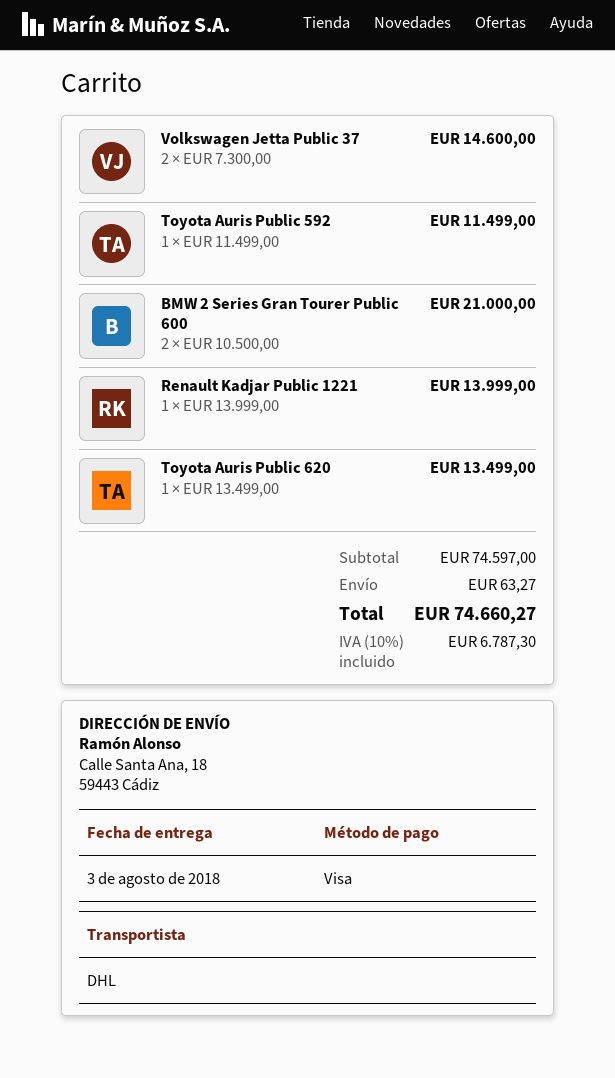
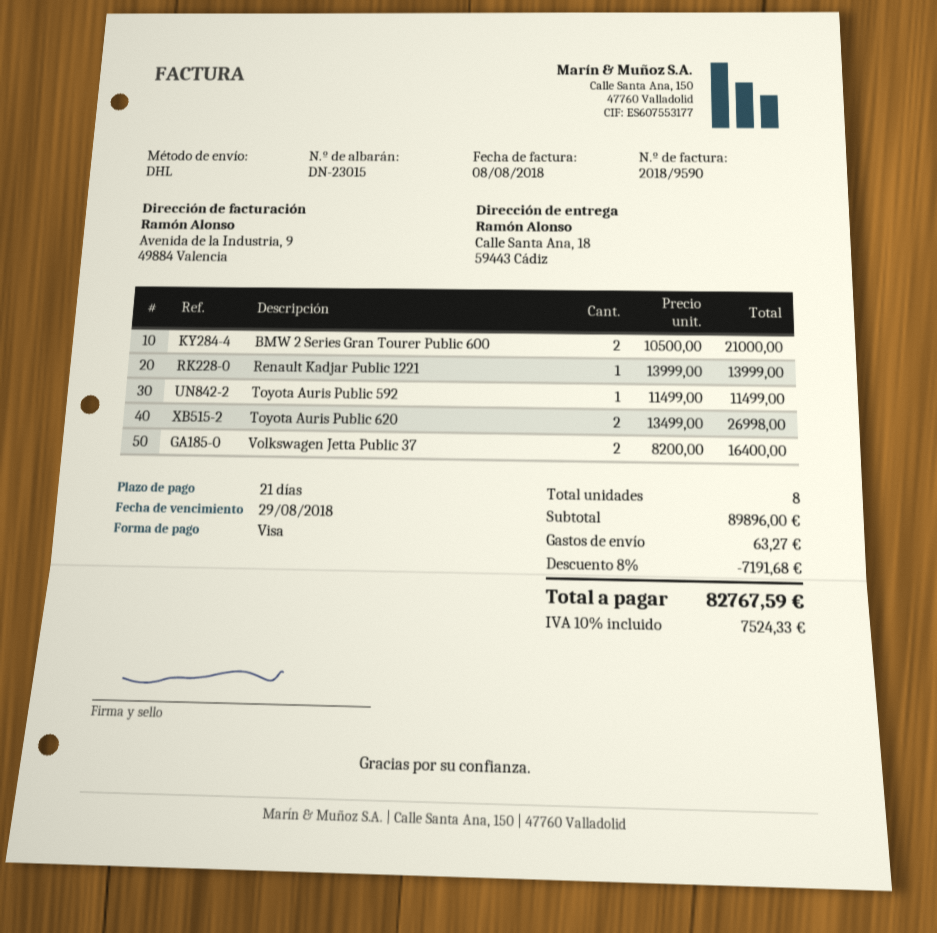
Volkswagen Jetta Public 37: 2 x 7300.00 = 14600.00 -> 2 x 8200.00 = 16400.00
Toyota Auris Public 620: 1 x 13499.00 = 13499.00 -> 2 x 13499.00 = 26998.00
subtotal: 74597.00 -> 89896.00
discount: none -> 8% = 7191.68
tax: 10% = 6787.30 -> 10% = 7524.33
total: 74660.27 -> 82767.59

